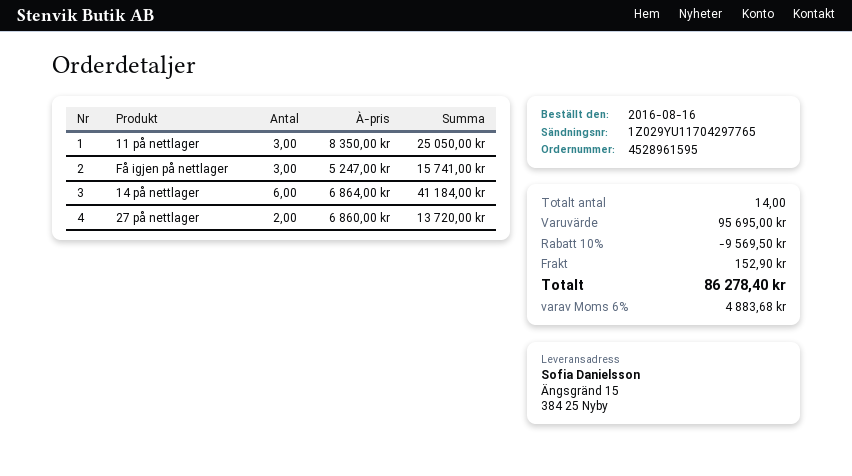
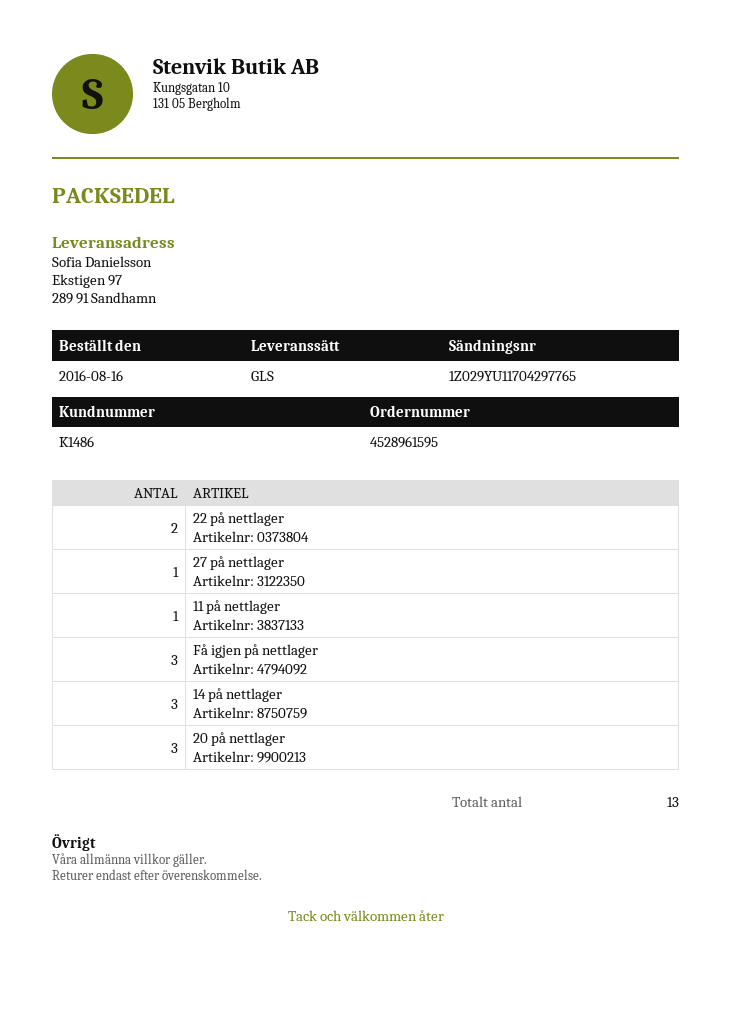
ship to: Ängsgränd 15, 384 25 Nyby -> Ekstigen 97, 289 91 Sandhamn
11 på nettlager: 3 -> 1
14 på nettlager: 6 -> 3
27 på nettlager: 2 -> 1
22 på nettlager: none -> 2
20 på nettlager: none -> 3
total quantity: 14 -> 13

